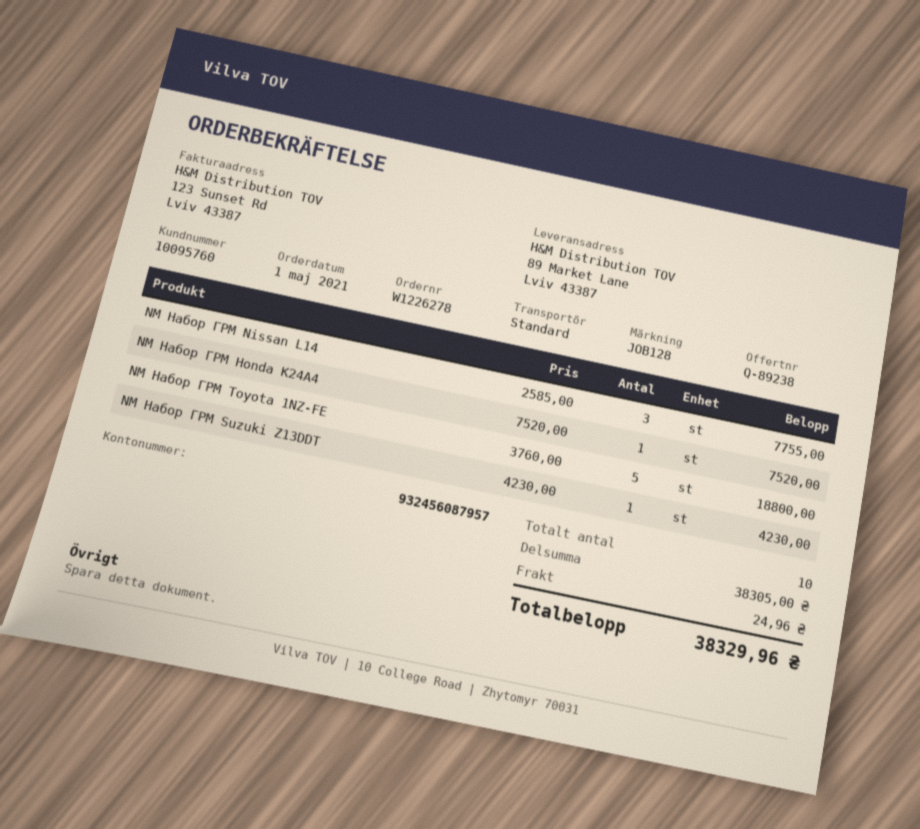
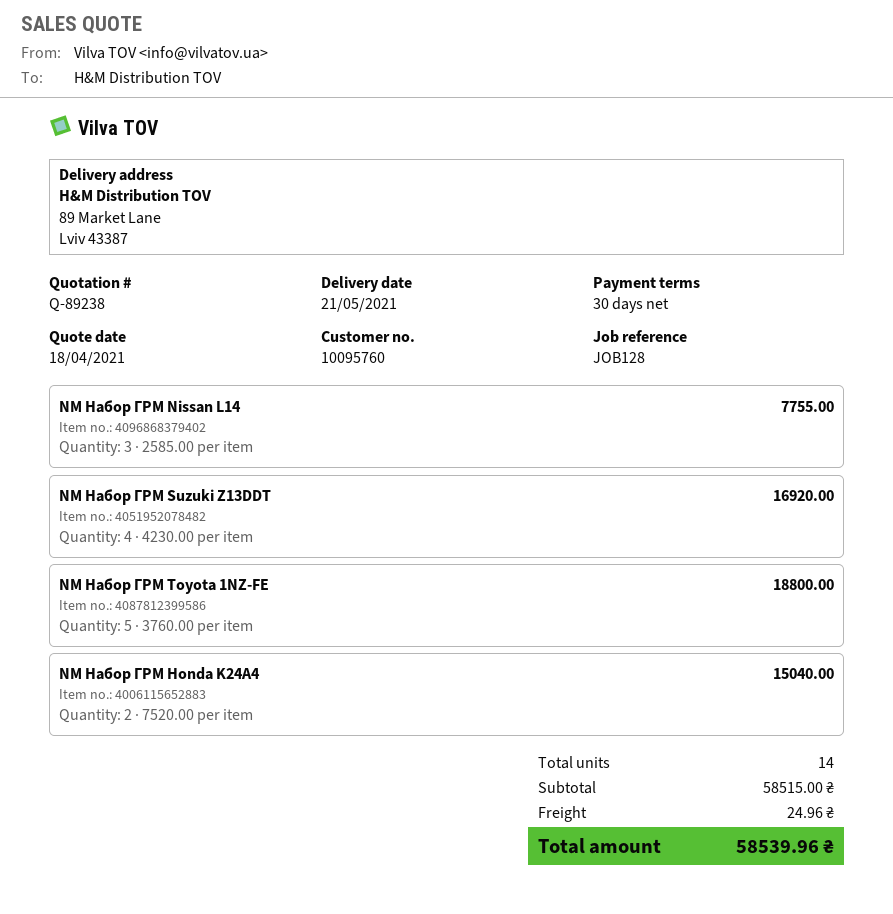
NM Набор ГРМ Honda K24A4: 1 x 7520.00 = 7520.00 -> 2 x 7520.00 = 15040.00
NM Набор ГРМ Suzuki Z13DDT: 1 x 4230.00 = 4230.00 -> 4 x 4230.00 = 16920.00
total quantity: 10 -> 14
subtotal: 38305.00 -> 58515.00
total: 38329.96 -> 58539.96

